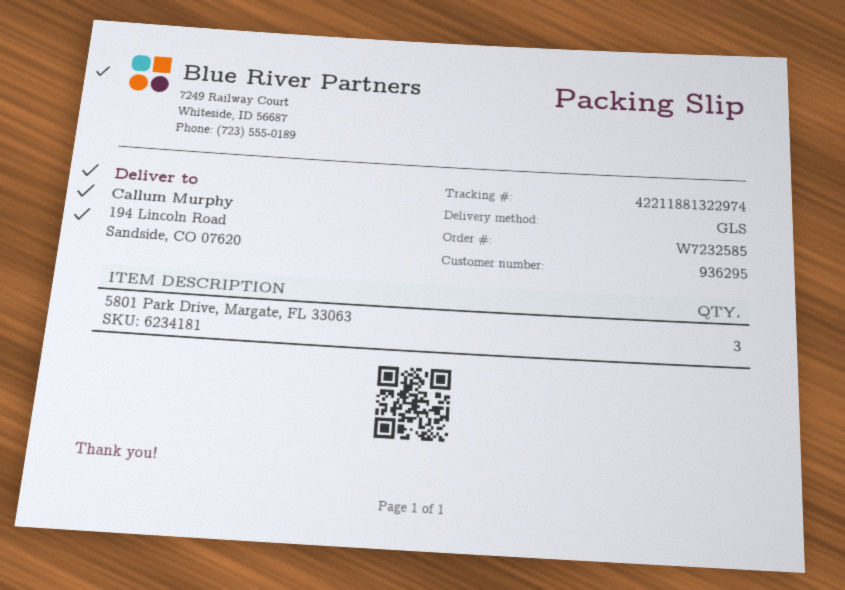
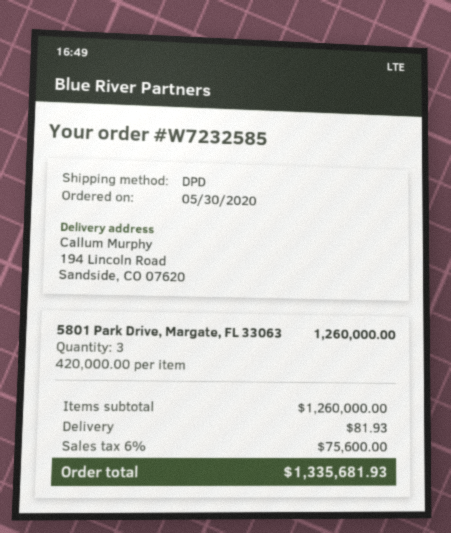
shipping method: GLS -> DPD

